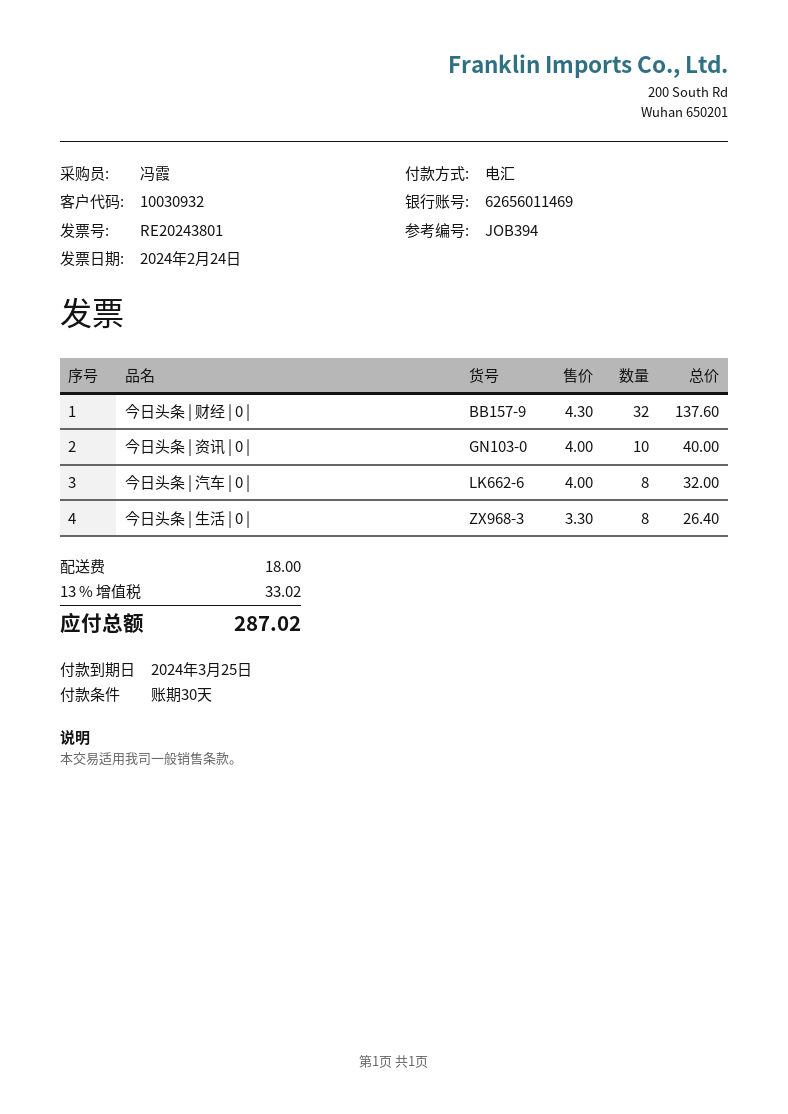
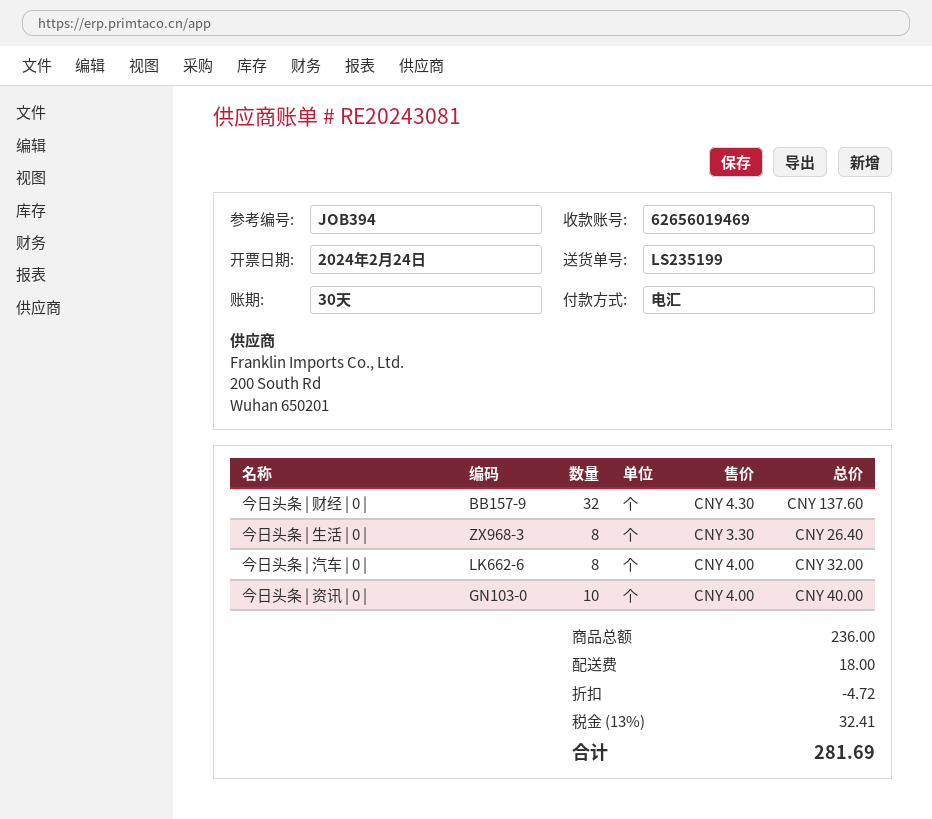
invoice number: RE20243801 -> RE20243081
bank account: 62656011469 -> 62656019469
discount: none -> 4.72
tax: 13% = 33.02 -> 13% = 32.41
total: 287.02 -> 281.69

